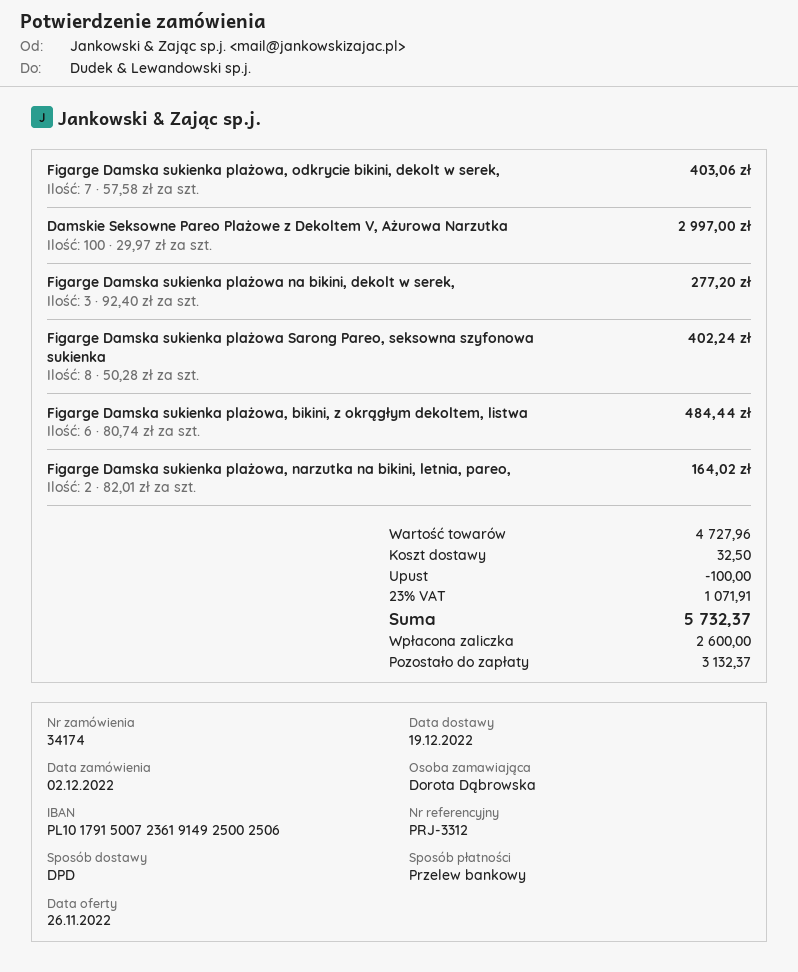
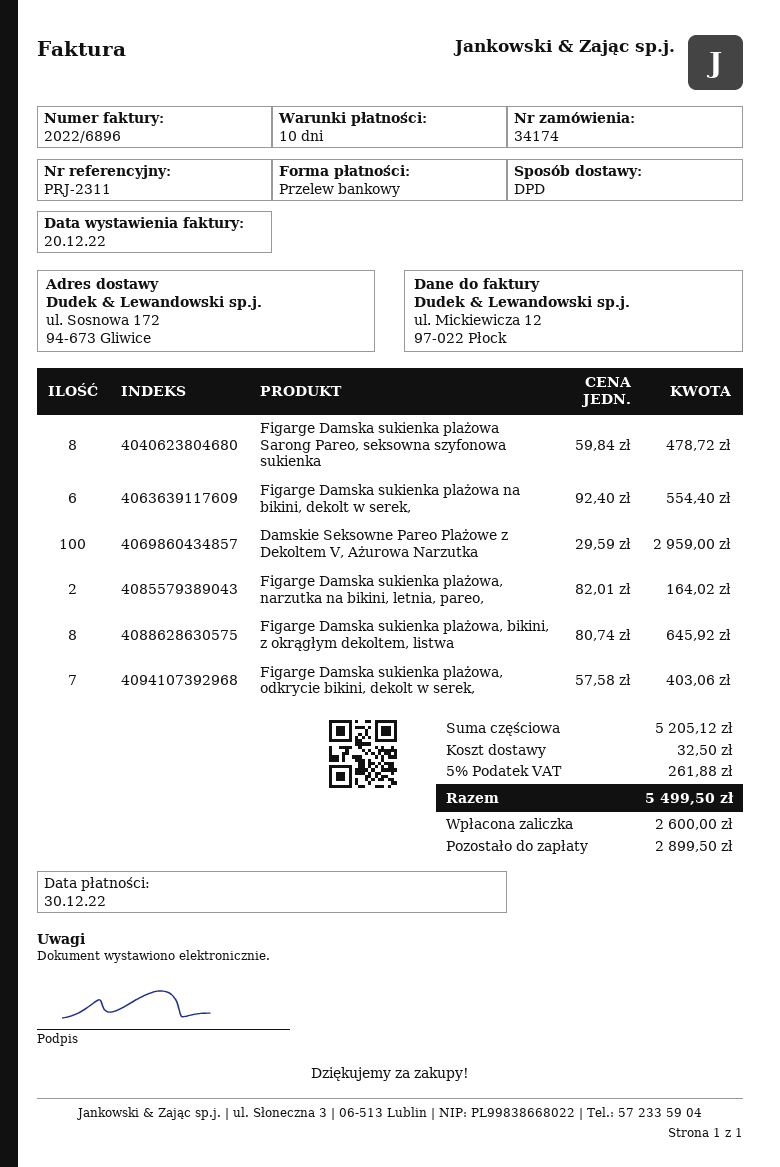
reference: PRJ-3312 -> PRJ-2311
Damskie Seksowne Pareo Plażowe z Dekoltem V, Ażurowa Narzutka: 100 x 29.97 = 2997.00 -> 100 x 29.59 = 2959.00
Figarge Damska sukienka plażowa na bikini, dekolt w serek,: 3 x 92.40 = 277.20 -> 6 x 92.40 = 554.40
Figarge Damska sukienka plażowa Sarong Pareo, seksowna szyfonowa sukienka: 8 x 50.28 = 402.24 -> 8 x 59.84 = 478.72
Figarge Damska sukienka plażowa, bikini, z okrągłym dekoltem, listwa: 6 x 80.74 = 484.44 -> 8 x 80.74 = 645.92
subtotal: 4727.96 -> 5205.12
discount: 100.00 -> none
tax: 23% = 1071.91 -> 5% = 261.88
total: 5732.37 -> 5499.50
balance: 3132.37 -> 2899.50

